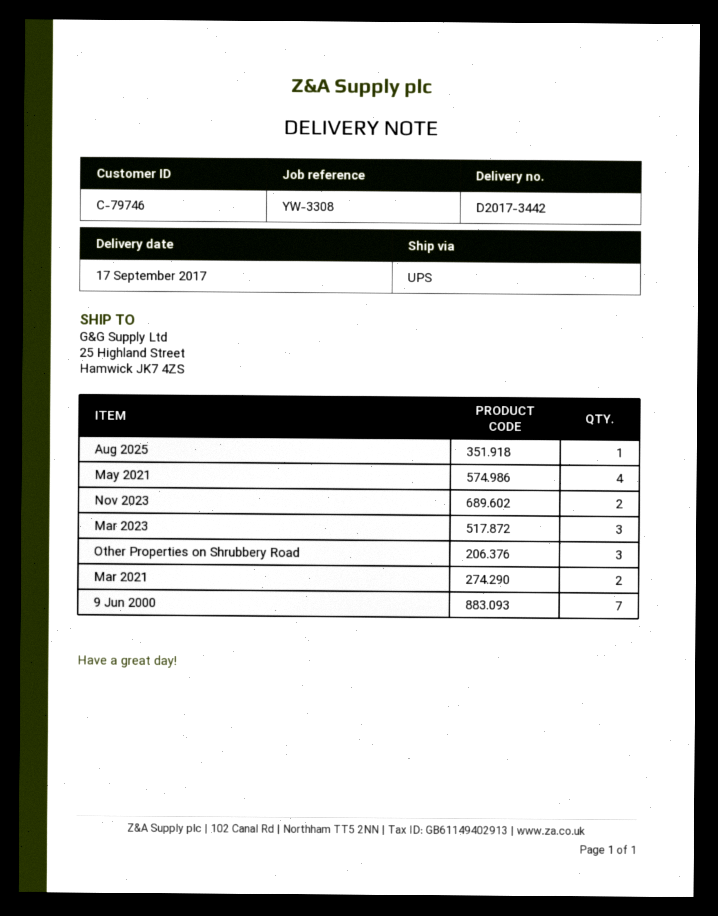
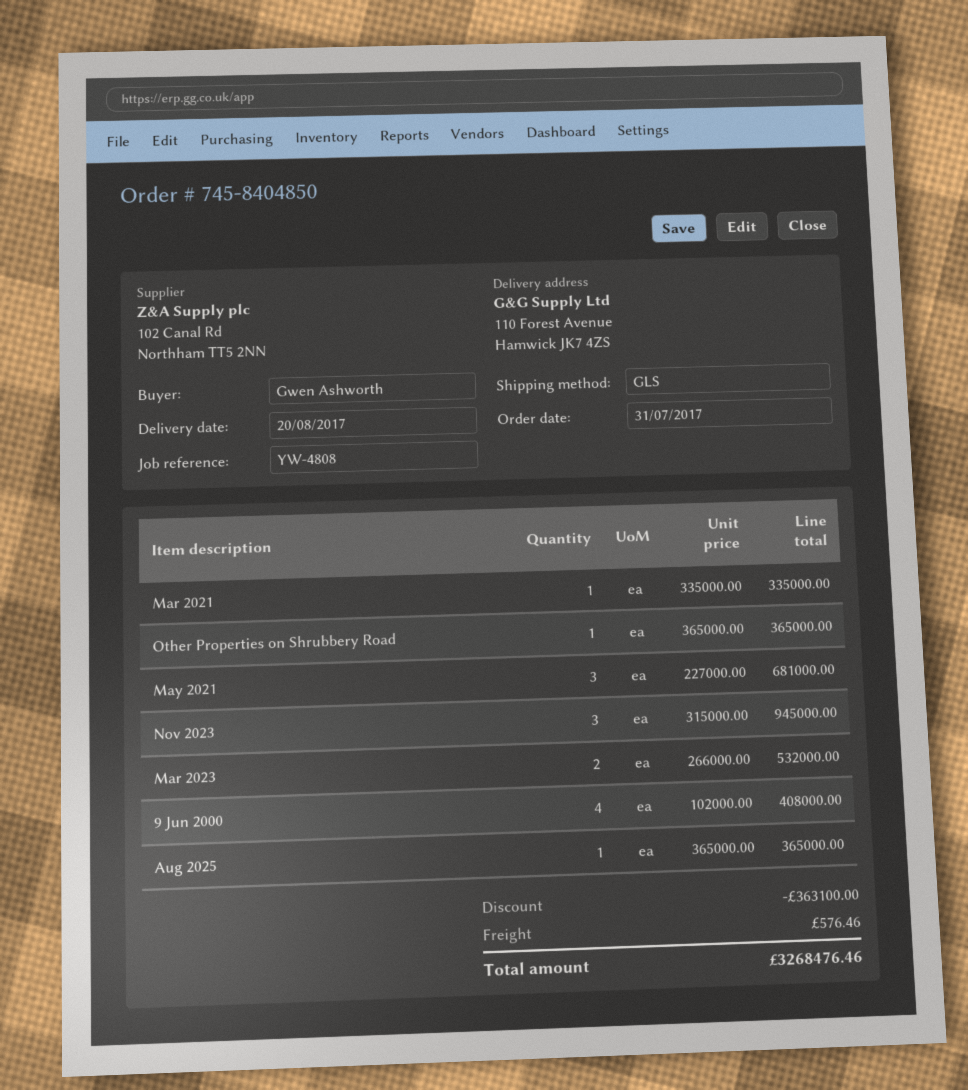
delivery date: 2017-09-17 -> 2017-08-20
reference: YW-3308 -> YW-4808
shipping method: UPS -> GLS
ship to: 25 Highland Street, Hamwick JK7 4ZS -> 110 Forest Avenue, Hamwick JK7 4ZS
May 2021: 4 -> 3
Nov 2023: 2 -> 3
Mar 2023: 3 -> 2
Other Properties on Shrubbery Road: 3 -> 1
Mar 2021: 2 -> 1
9 Jun 2000: 7 -> 4

